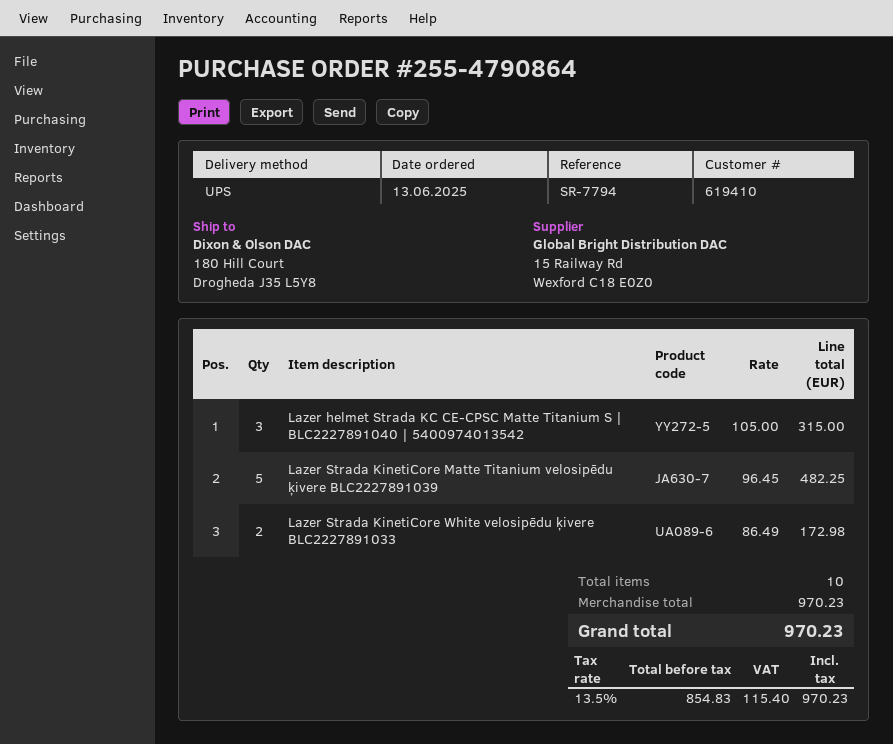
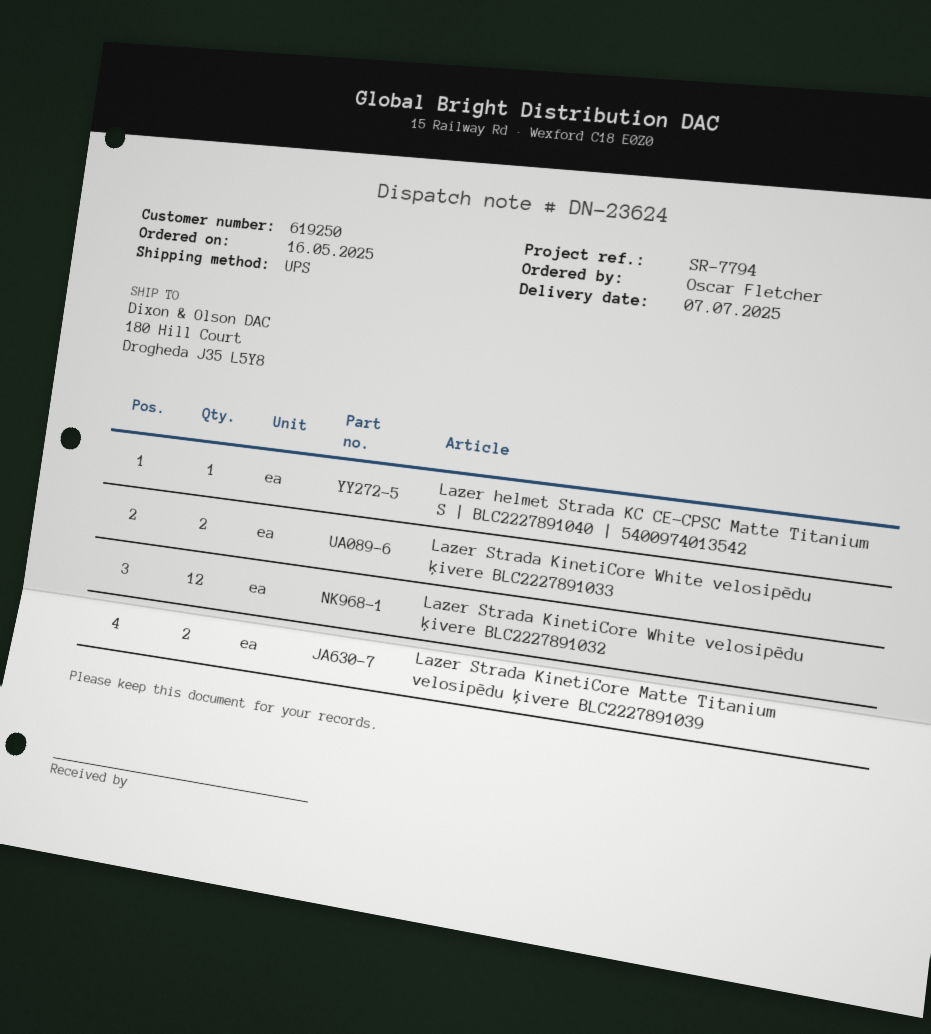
order date: 2025-06-13 -> 2025-05-16
customer number: 619410 -> 619250
Lazer helmet Strada KC CE-CPSC Matte Titanium S | BLC2227891040 | 5400974013542: 3 -> 1
Lazer Strada KinetiCore Matte Titanium velosipēdu ķivere BLC2227891039: 5 -> 2
Lazer Strada KinetiCore White velosipēdu ķivere BLC2227891032: none -> 12

